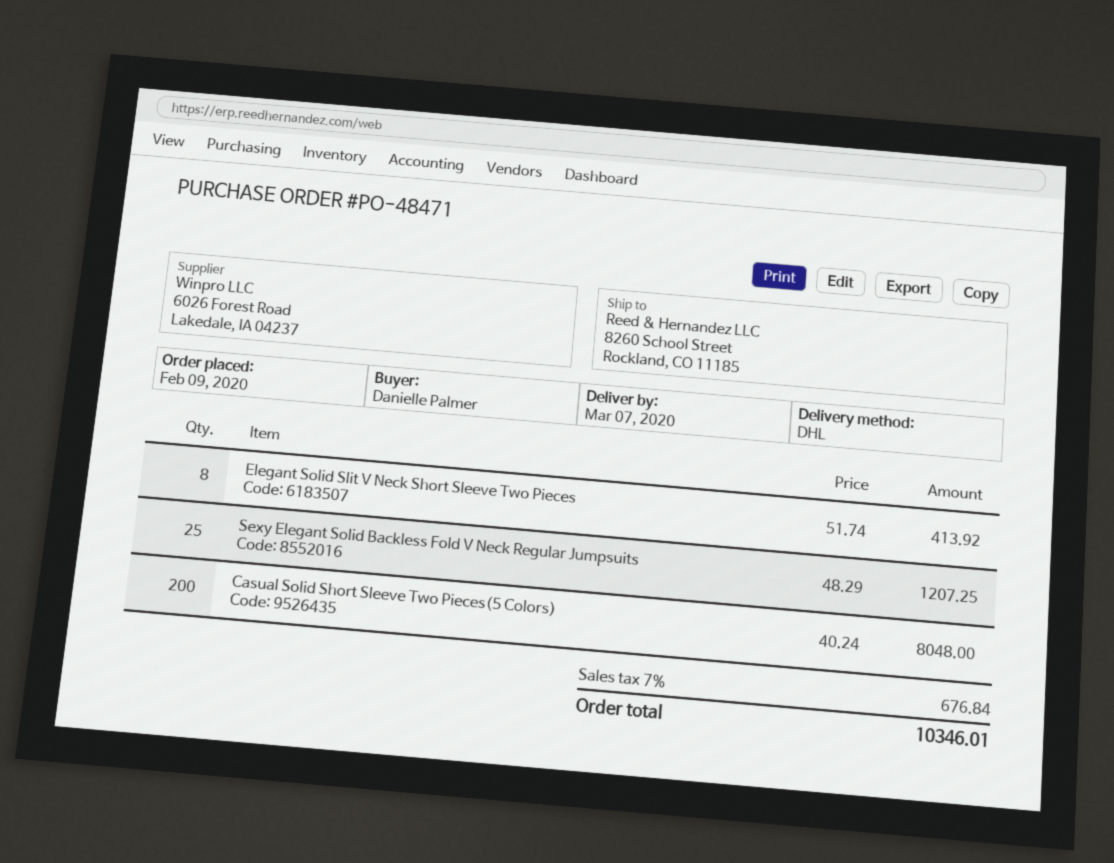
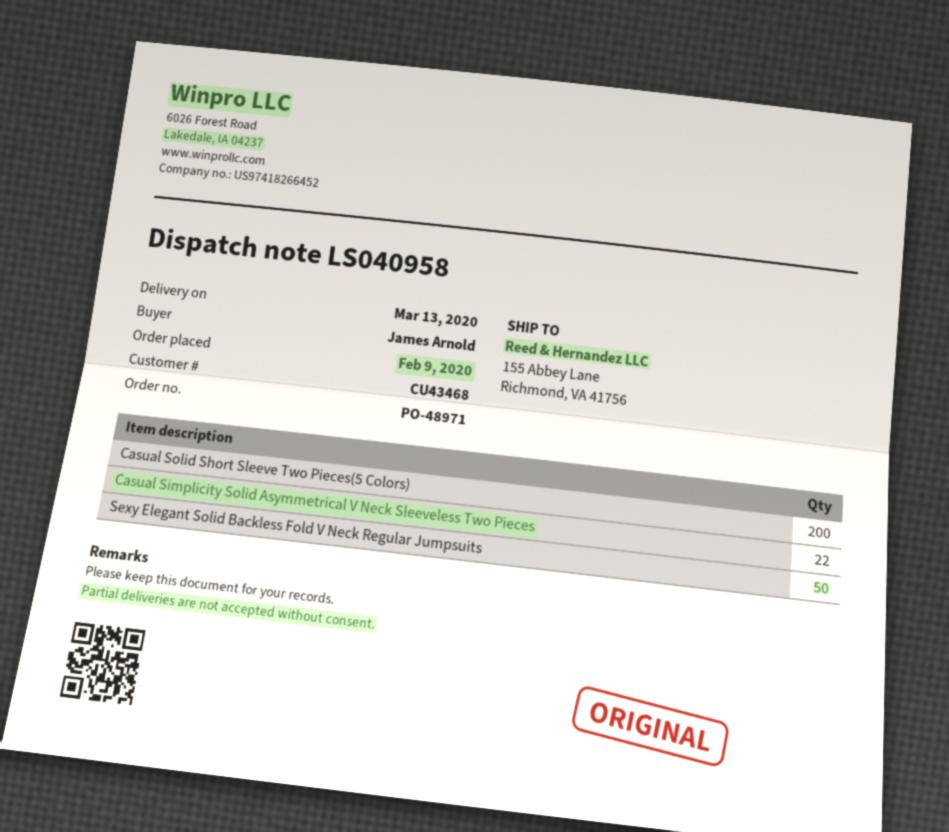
order number: PO-48471 -> PO-48971
delivery date: 2020-03-07 -> 2020-03-13
ordered by: Danielle Palmer -> James Arnold
ship to: 8260 School Street, Rockland, CO 11185 -> 155 Abbey Lane, Richmond, VA 41756
Elegant Solid Slit V Neck Short Sleeve Two Pieces: 8 -> none
Sexy Elegant Solid Backless Fold V Neck Regular Jumpsuits: 25 -> 50
Casual Simplicity Solid Asymmetrical V Neck Sleeveless Two Pieces: none -> 22

